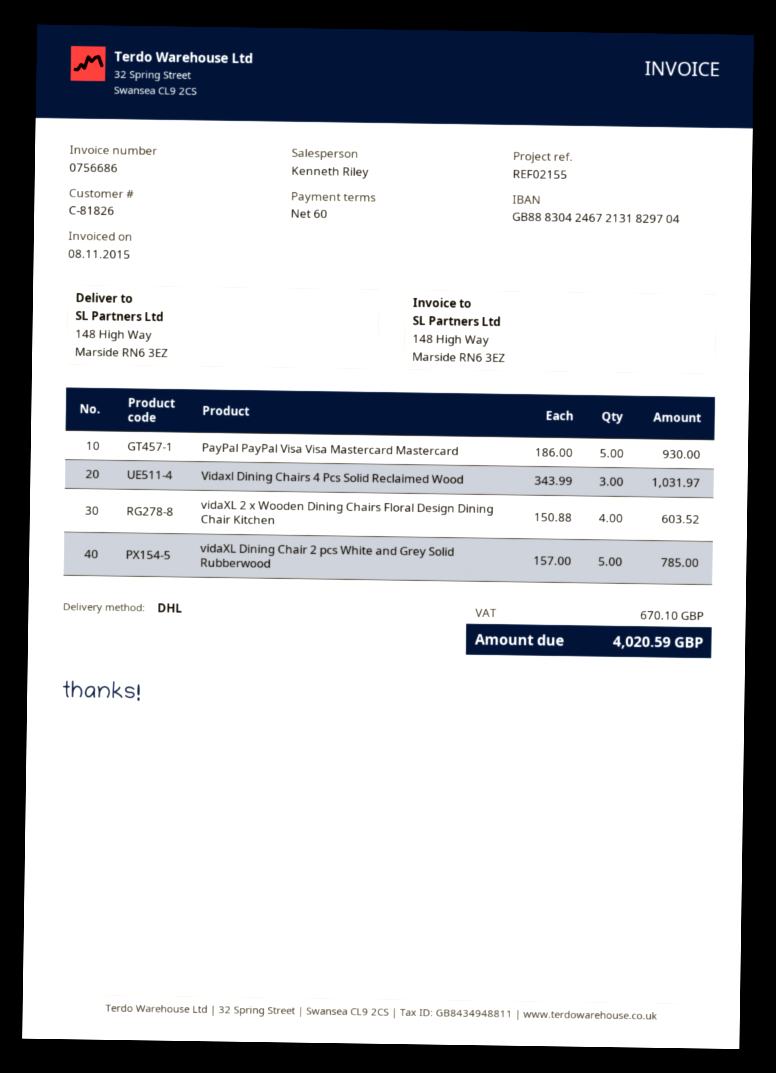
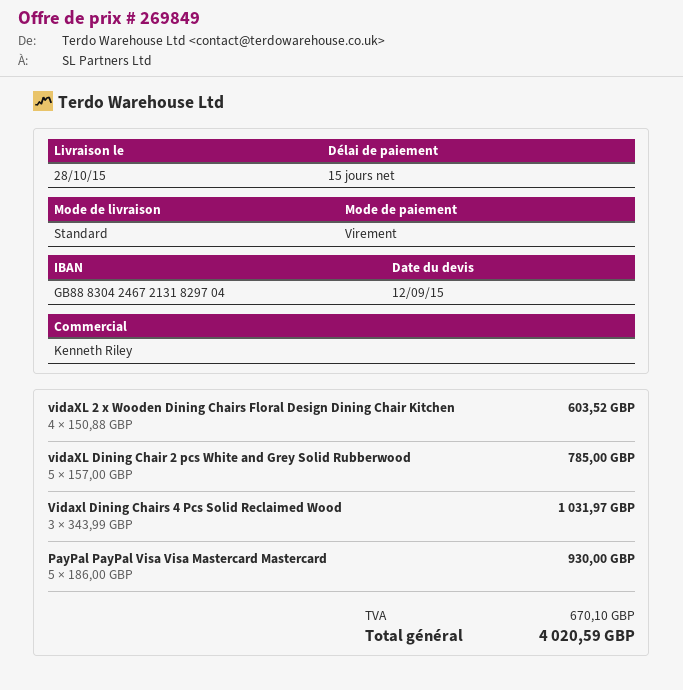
payment terms: 60 days -> 15 days
shipping method: DHL -> standard

